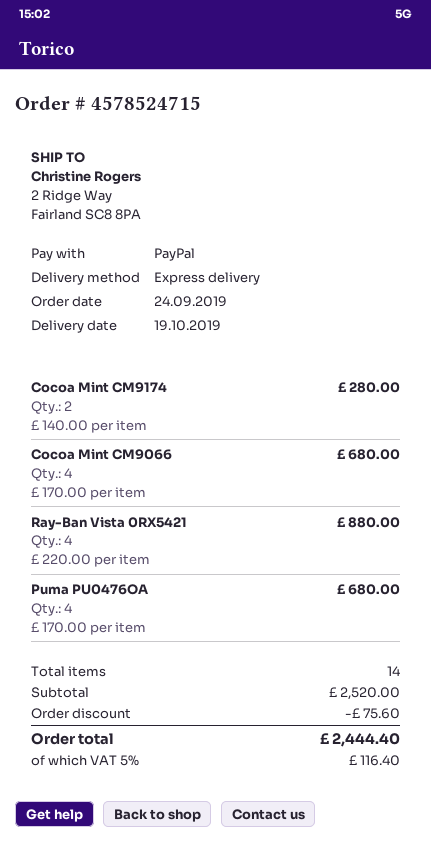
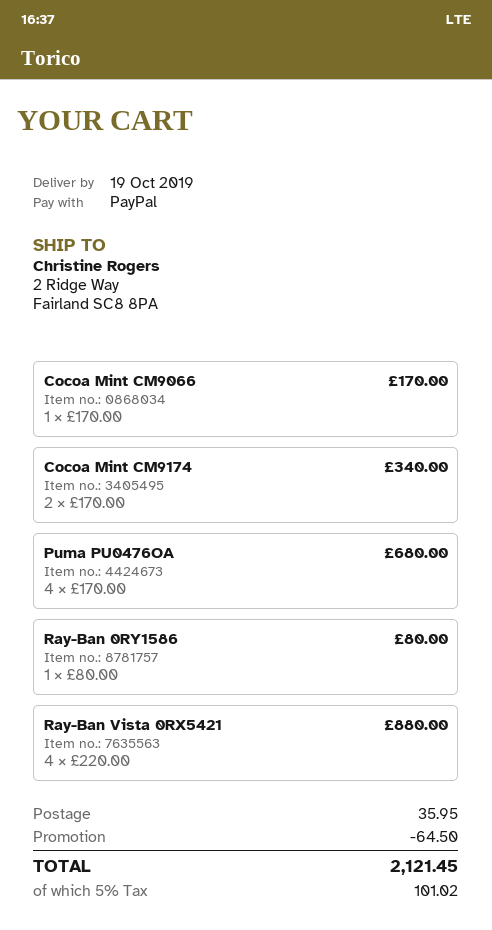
Cocoa Mint CM9174: 2 x 140.00 = 280.00 -> 2 x 170.00 = 340.00
Cocoa Mint CM9066: 4 x 170.00 = 680.00 -> 1 x 170.00 = 170.00
Ray-Ban 0RY1586: none -> 1 x 80.00 = 80.00
discount: 75.60 -> 64.50
shipping: none -> 35.95
tax: 5% = 116.40 -> 5% = 101.02
total: 2444.40 -> 2121.45

